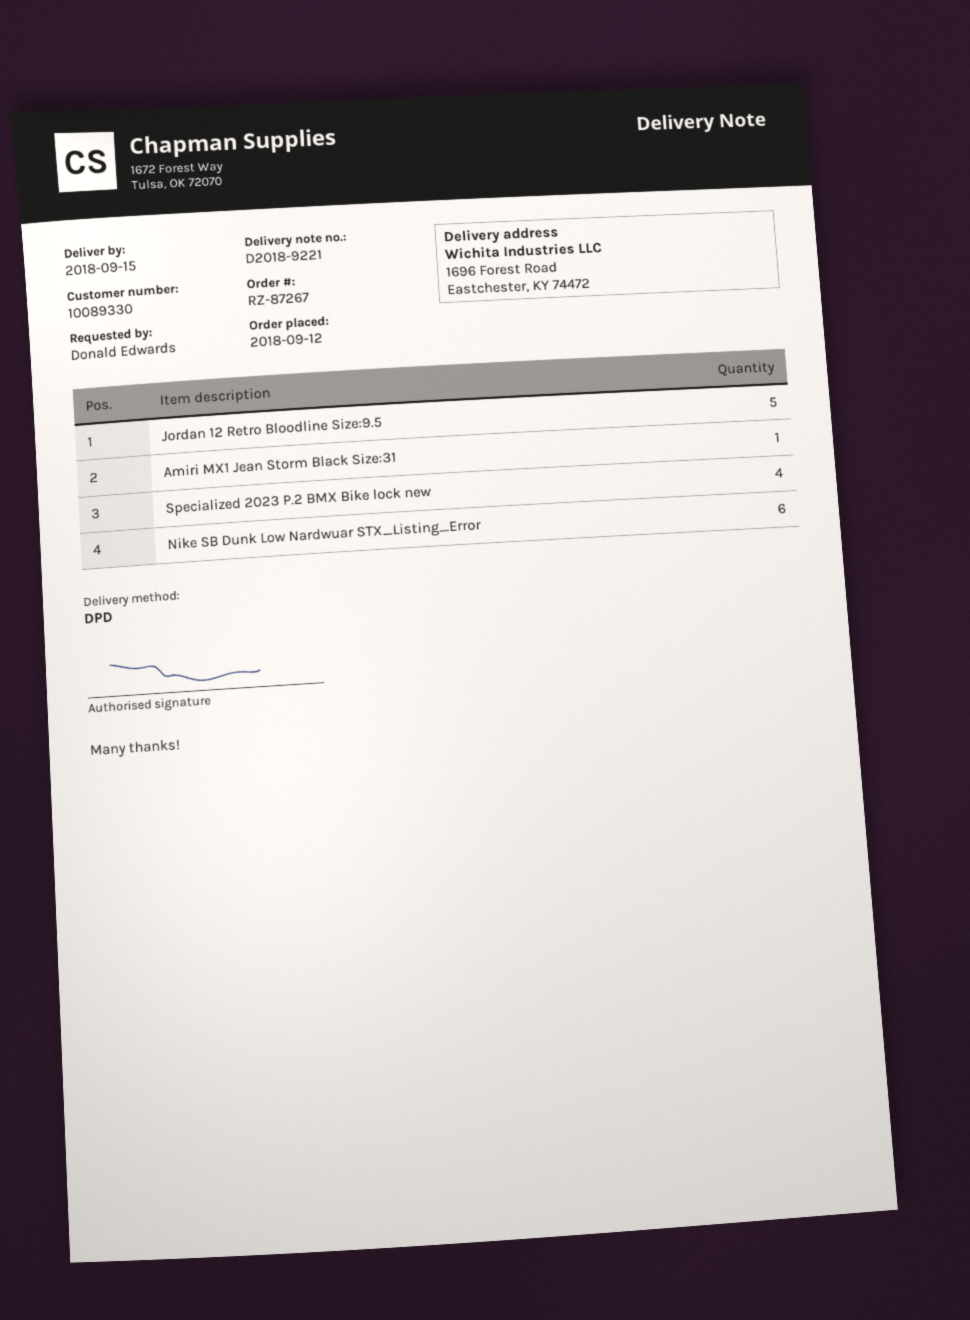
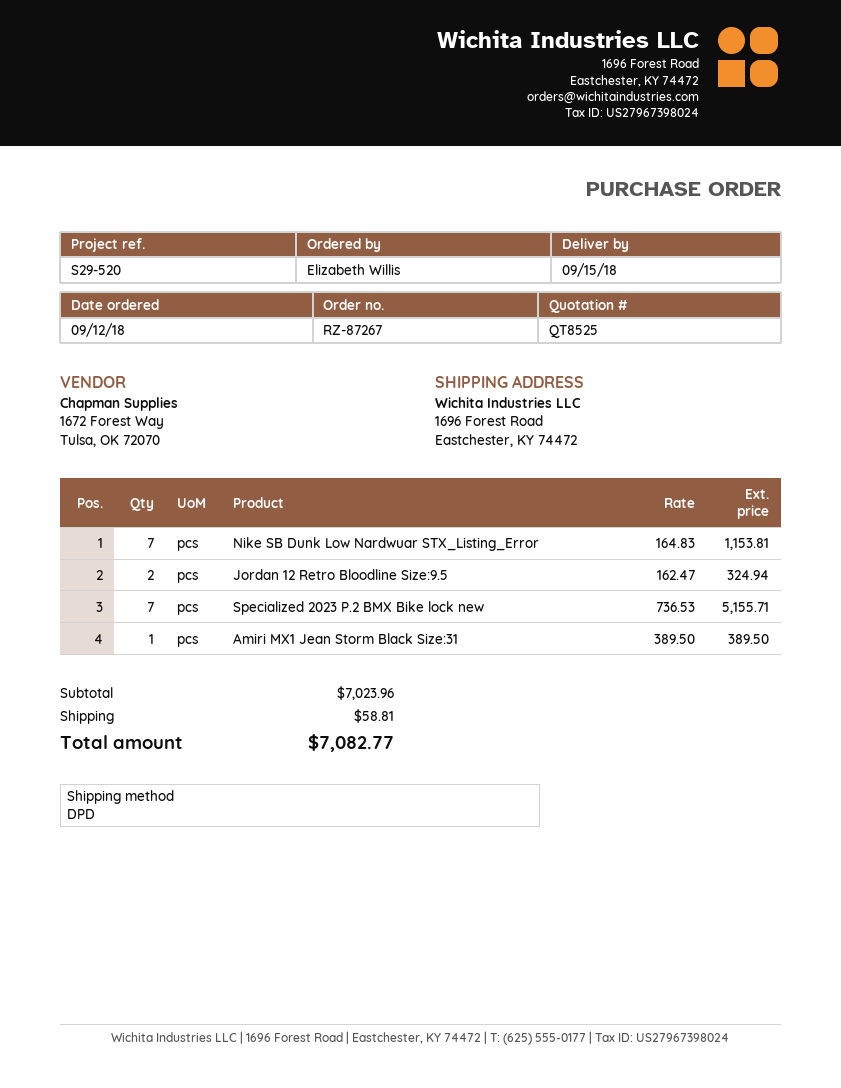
ordered by: Donald Edwards -> Elizabeth Willis
Jordan 12 Retro Bloodline Size:9.5: 5 -> 2
Specialized 2023 P.2 BMX Bike lock new: 4 -> 7
Nike SB Dunk Low Nardwuar STX_Listing_Error: 6 -> 7

